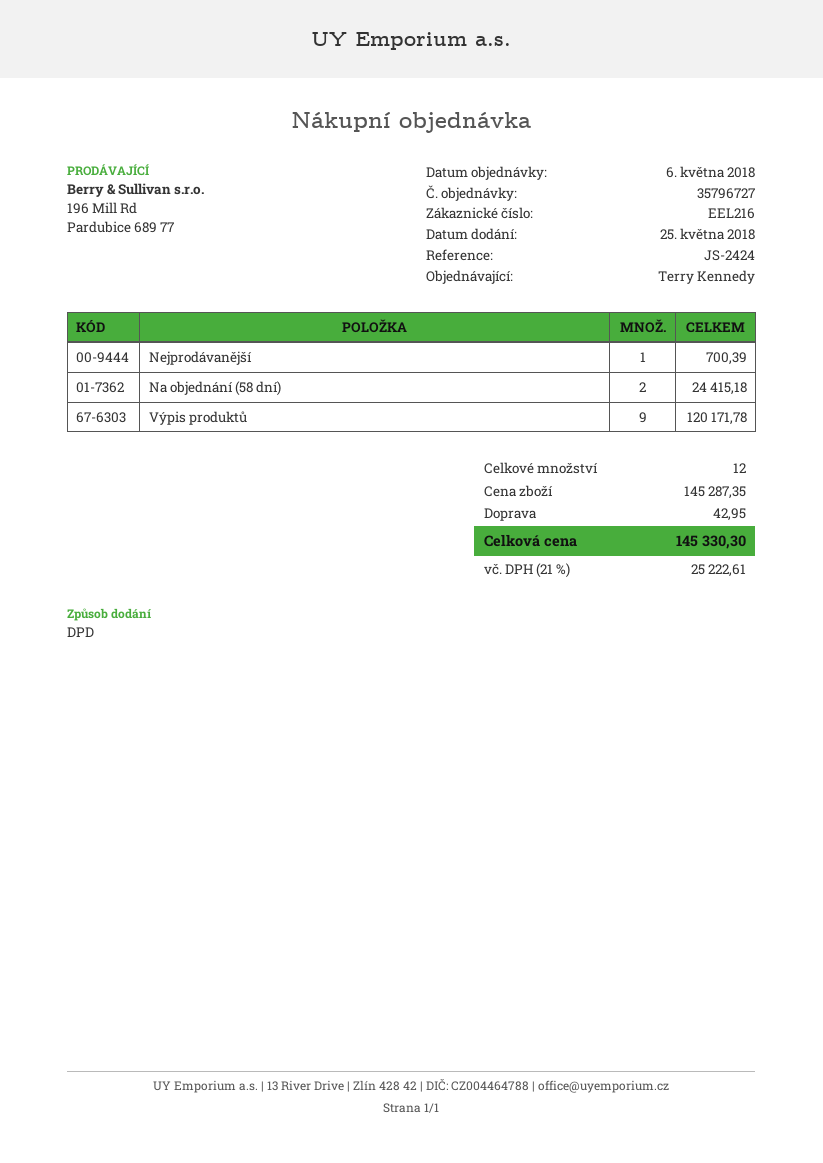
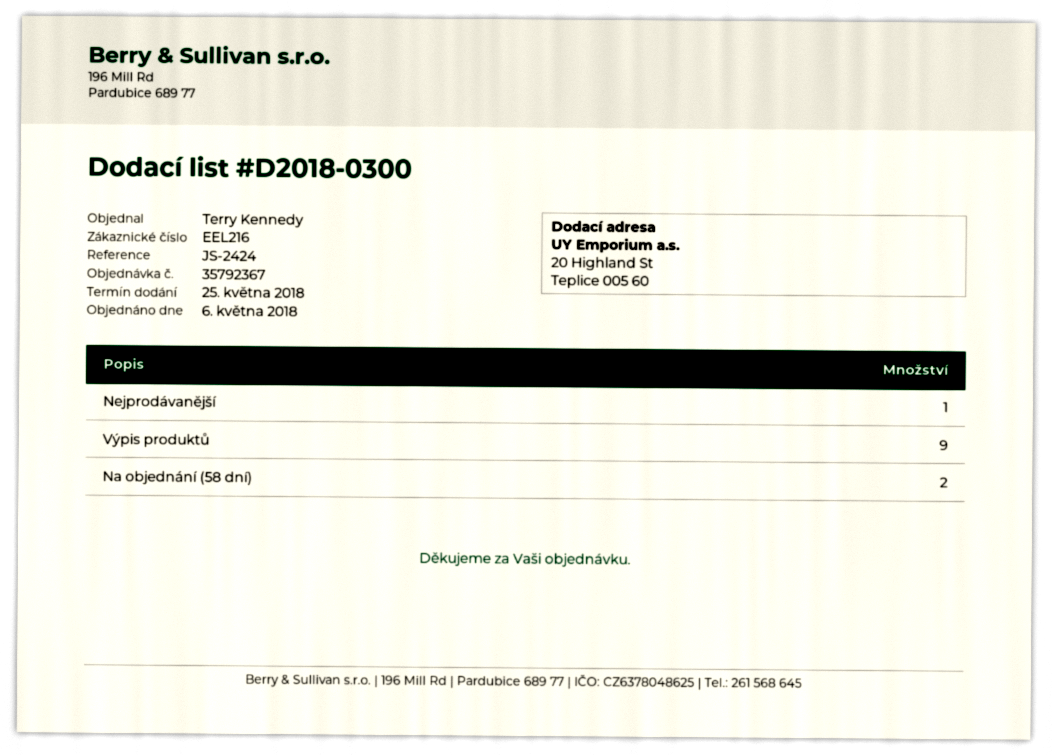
order number: 35796727 -> 35792367

